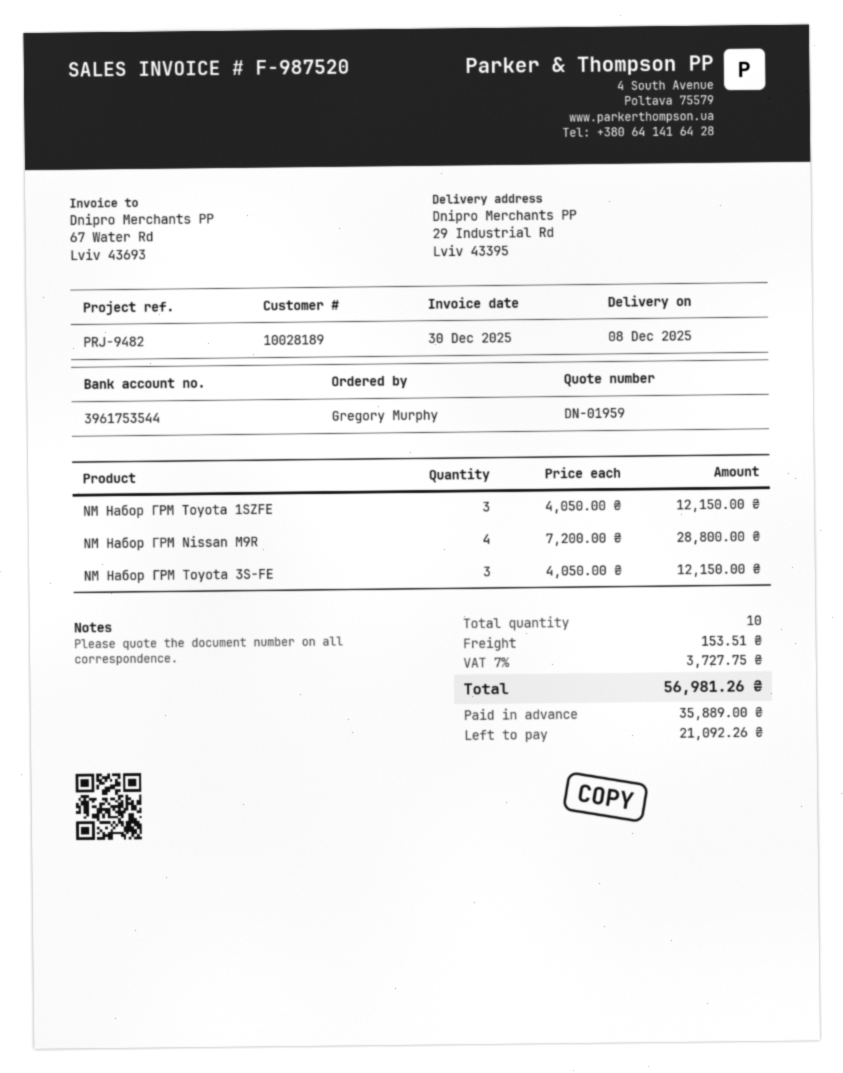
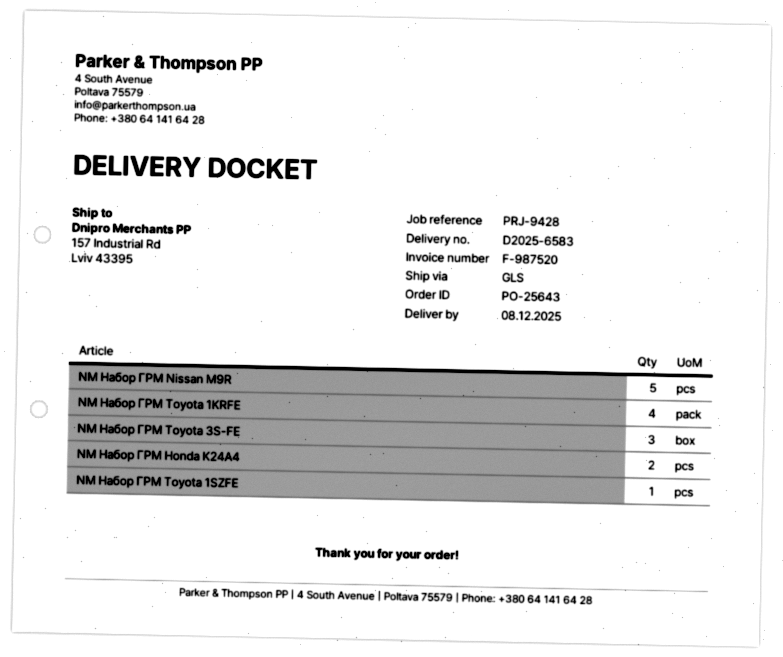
reference: PRJ-9482 -> PRJ-9428
ship to: 29 Industrial Rd, Lviv 43395 -> 157 Industrial Rd, Lviv 43395
NM Набор ГРМ Toyota 1SZFE: 3 -> 1
NM Набор ГРМ Nissan M9R: 4 -> 5
NM Набор ГРМ Toyota 1KRFE: none -> 4
NM Набор ГРМ Honda K24A4: none -> 2

